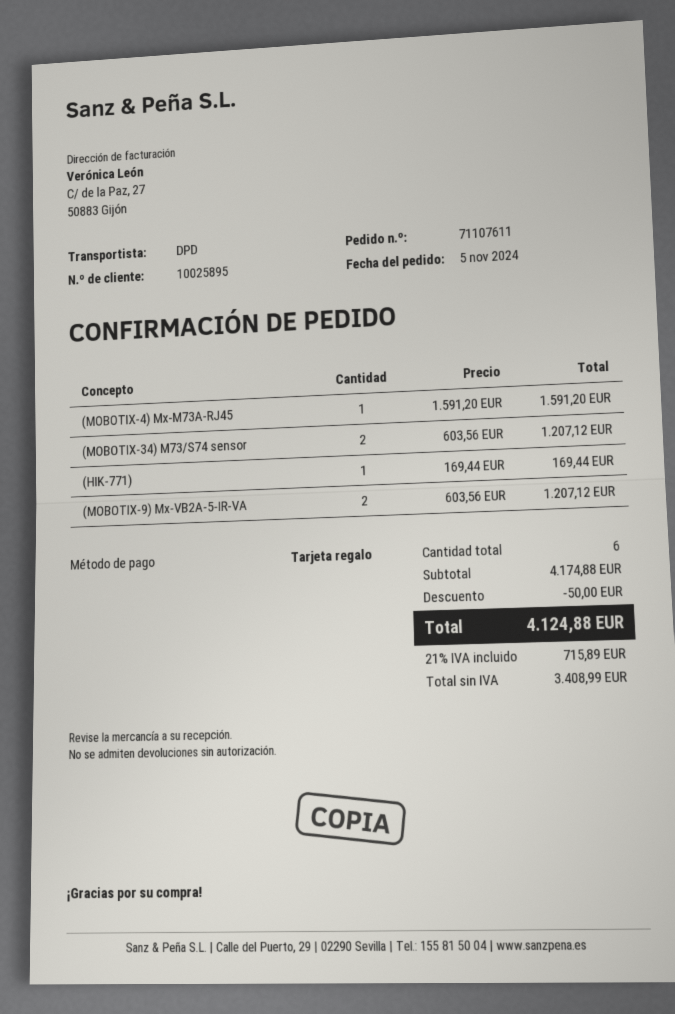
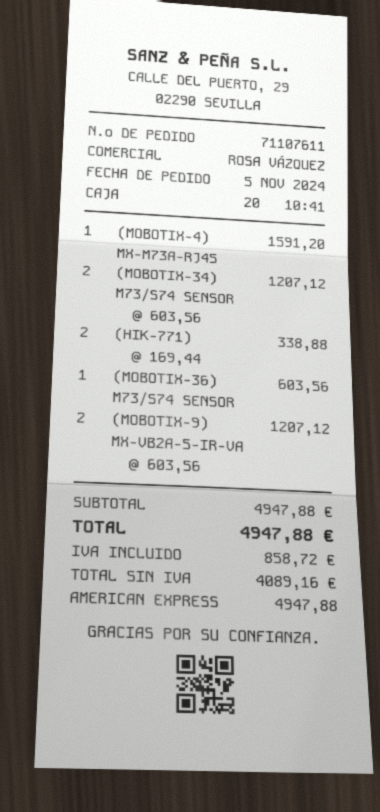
payment method: gift card -> American Express
(HIK-771): 1 x 169.44 = 169.44 -> 2 x 169.44 = 338.88
(MOBOTIX-36) M73/S74 SENSOR: none -> 1 x 603.56 = 603.56
subtotal: 4174.88 -> 4947.88
discount: 50.00 -> none
net: 3408.99 -> 4089.16
tax: 715.89 -> 858.72
total: 4124.88 -> 4947.88

